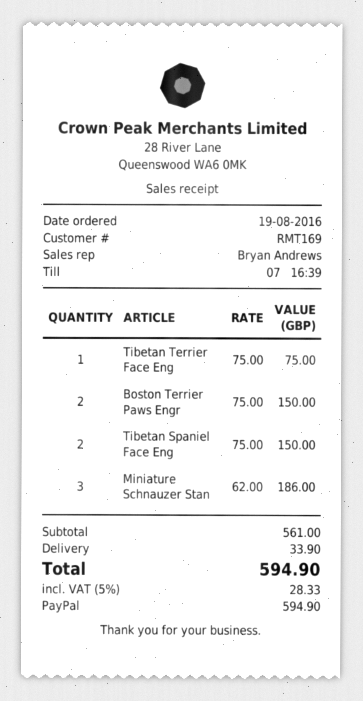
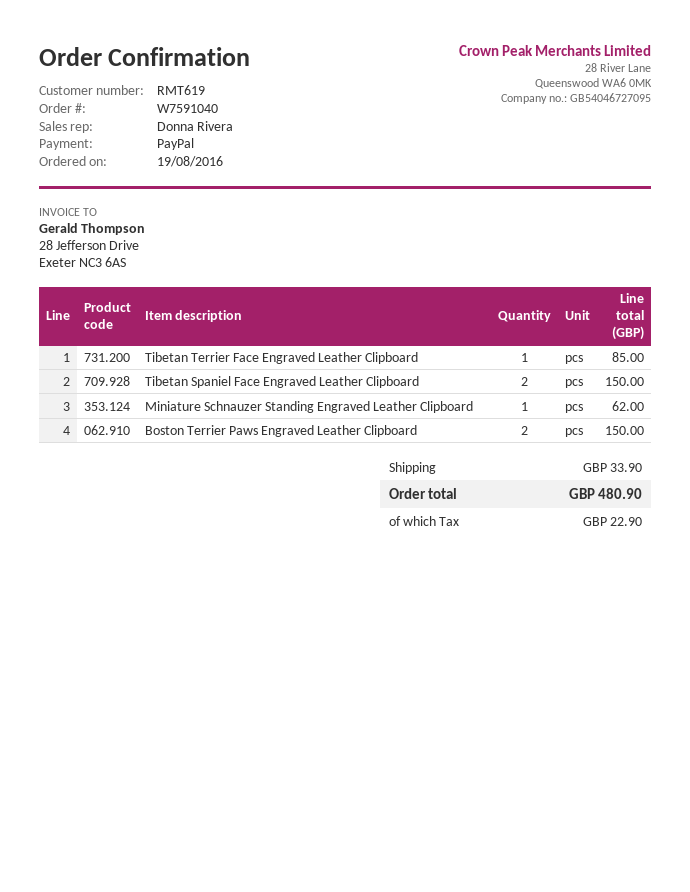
customer number: RMT169 -> RMT619
sales rep: Bryan Andrews -> Donna Rivera
Tibetan Terrier Face Eng: 1 for 75.00 -> 1 for 85.00
Miniature Schnauzer Stan: 3 for 186.00 -> 1 for 62.00
tax: 28.33 -> 22.90
total: 594.90 -> 480.90

